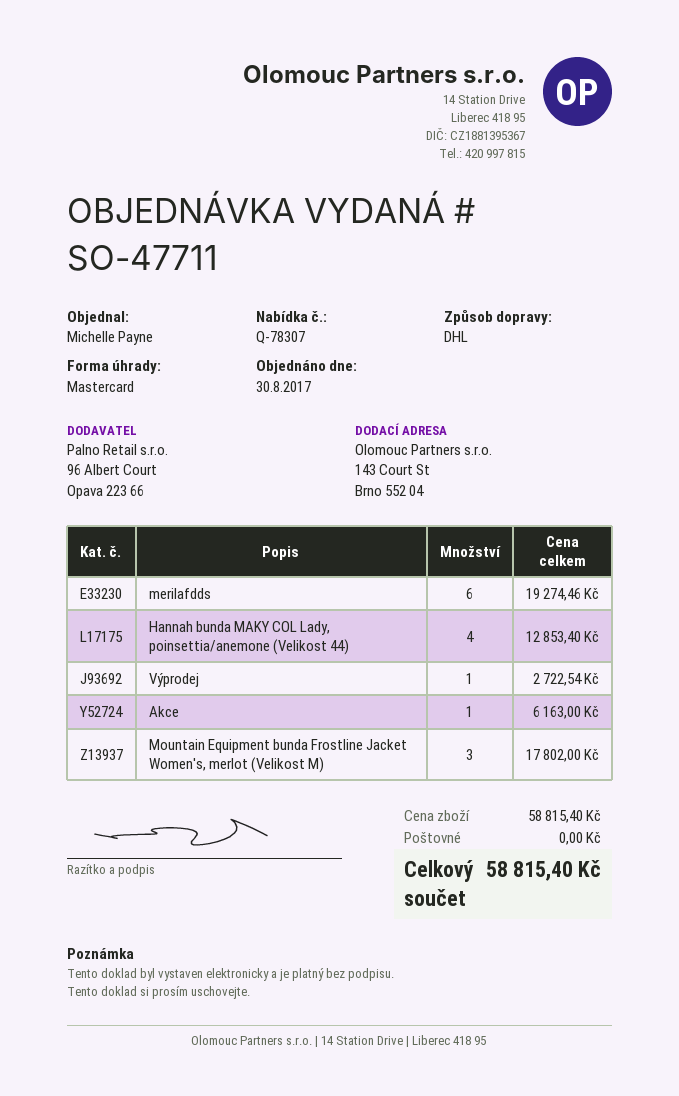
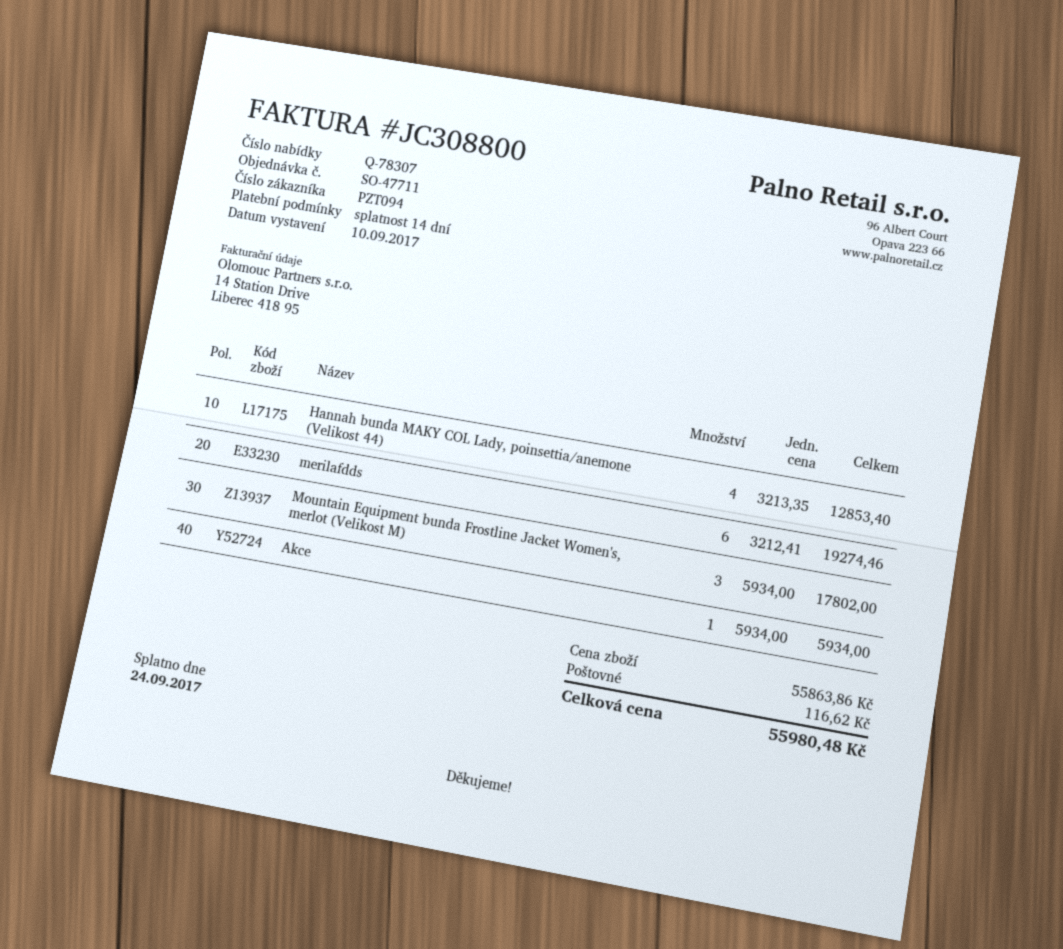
Výprodej: 1 for 2722.54 -> none
Akce: 1 for 6163.00 -> 1 for 5934.00
subtotal: 58815.40 -> 55863.86
shipping: 0.00 -> 116.62
total: 58815.40 -> 55980.48

